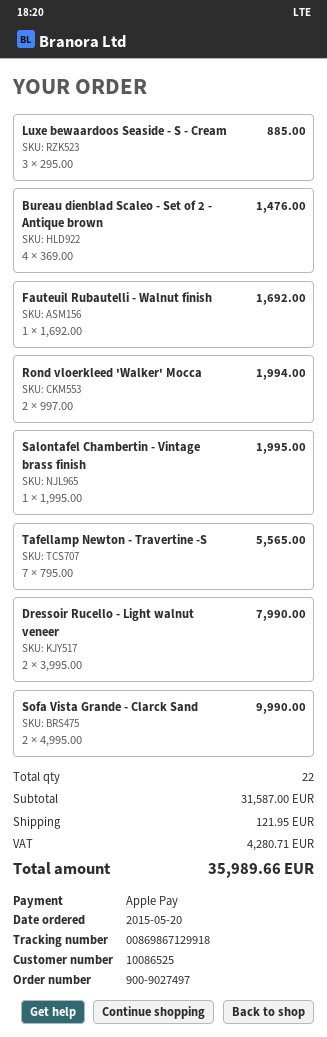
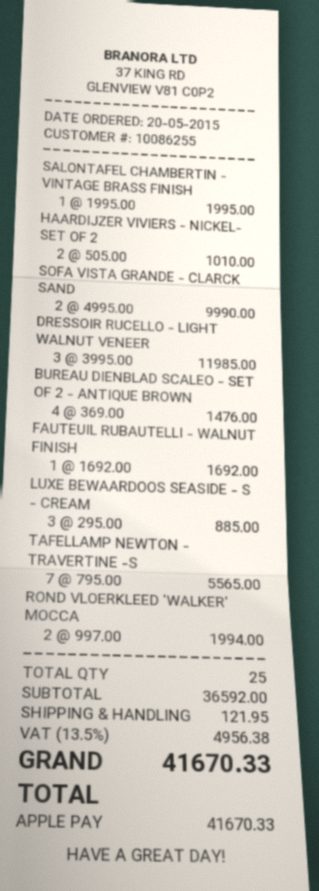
customer number: 10086525 -> 10086255
Dressoir Rucello - Light walnut veneer: 2 x 3995.00 = 7990.00 -> 3 x 3995.00 = 11985.00
HAARDIJZER VIVIERS - NICKEL- SET OF 2: none -> 2 x 505.00 = 1010.00
total quantity: 22 -> 25
subtotal: 31587.00 -> 36592.00
tax: 4280.71 -> 4956.38
total: 35989.66 -> 41670.33

